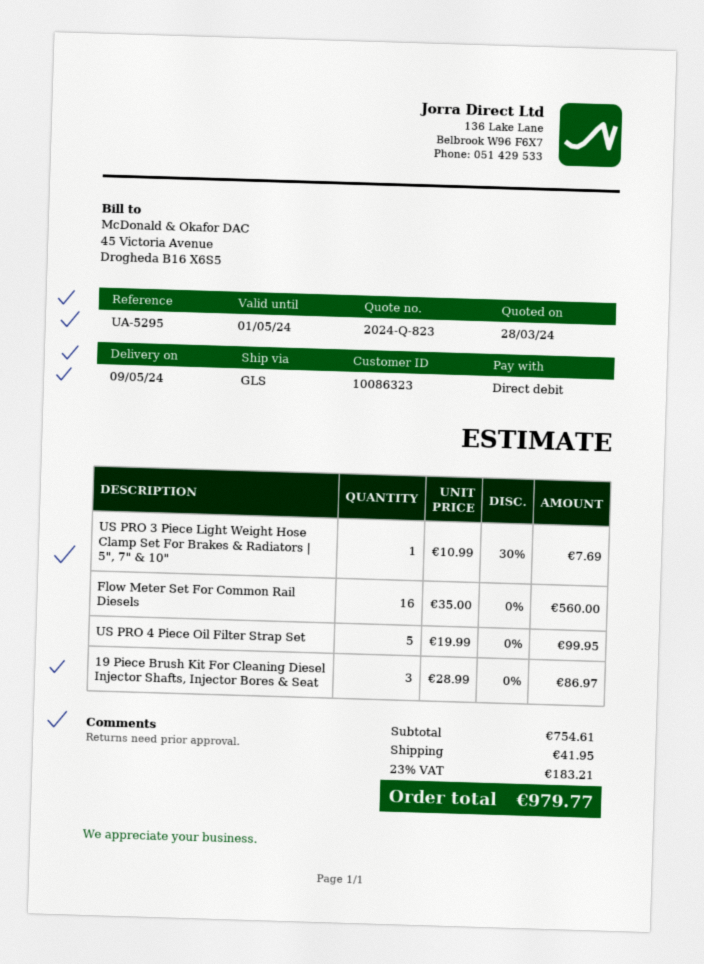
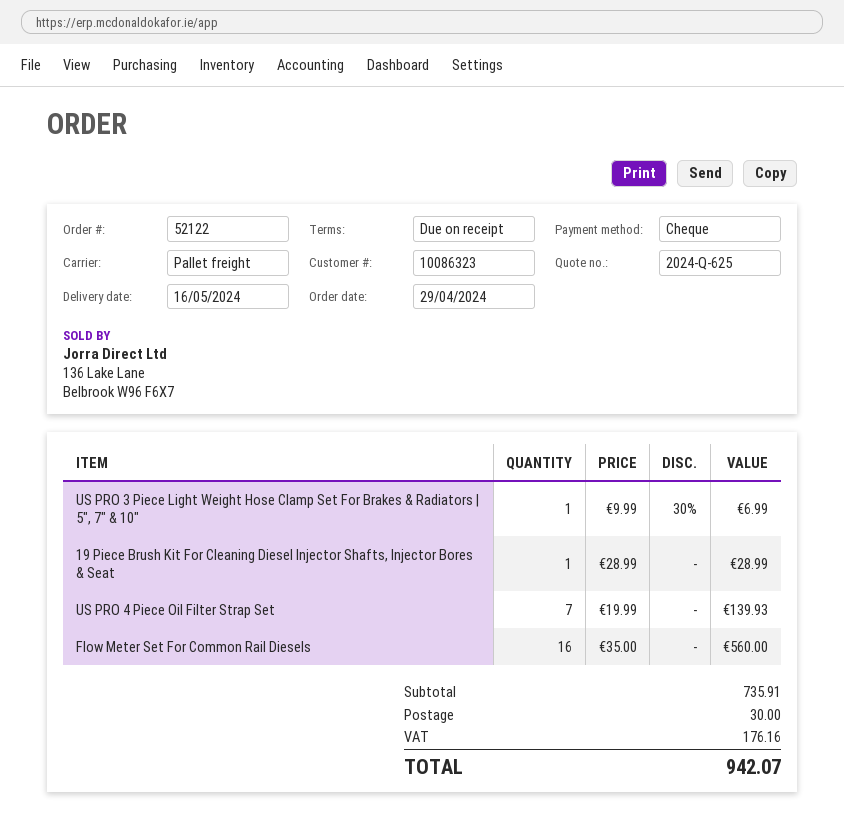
quote number: 2024-Q-823 -> 2024-Q-625
delivery date: 2024-05-09 -> 2024-05-16
payment method: direct debit -> cheque
shipping method: GLS -> pallet freight
US PRO 3 Piece Light Weight Hose Clamp Set For Brakes & Radiators | 5", 7" & 10": 1 x 10.99 - 30% = 7.69 -> 1 x 9.99 - 30% = 6.99
US PRO 4 Piece Oil Filter Strap Set: 5 x 19.99 = 99.95 -> 7 x 19.99 = 139.93
19 Piece Brush Kit For Cleaning Diesel Injector Shafts, Injector Bores & Seat: 3 x 28.99 = 86.97 -> 1 x 28.99 = 28.99
subtotal: 754.61 -> 735.91
shipping: 41.95 -> 30.00
tax: 183.21 -> 176.16
total: 979.77 -> 942.07

